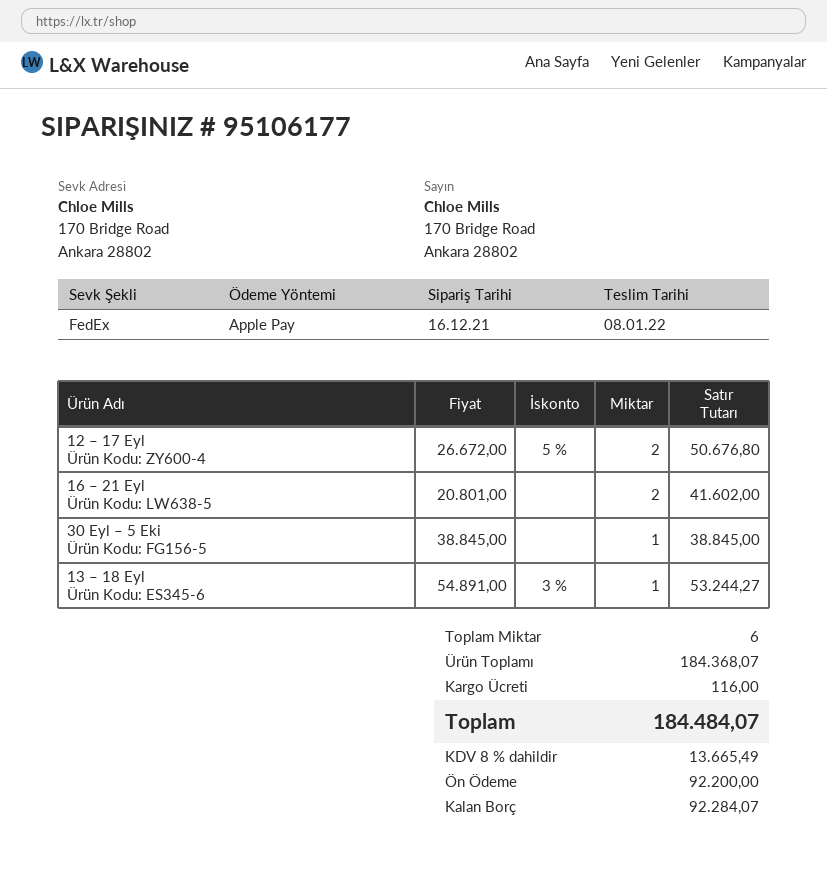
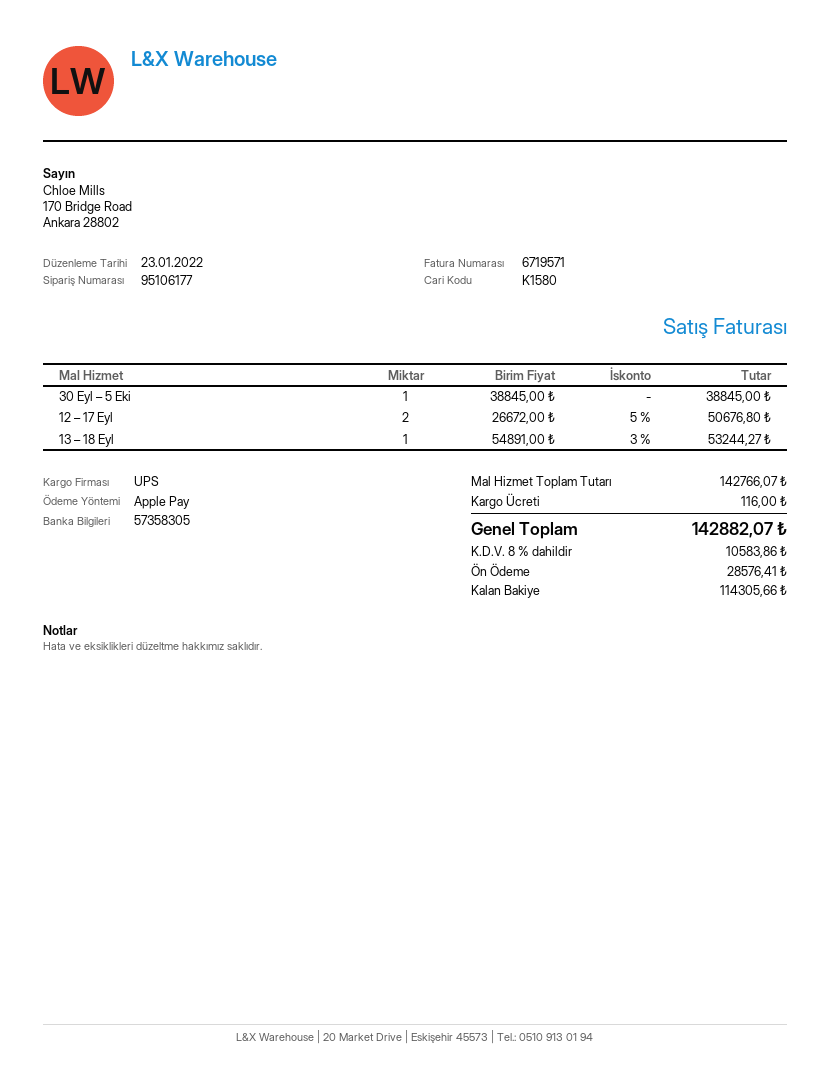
shipping method: FedEx -> UPS
16 – 21 Eyl: 2 x 20801.00 = 41602.00 -> none
subtotal: 184368.07 -> 142766.07
tax: 8% = 13665.49 -> 8% = 10583.86
total: 184484.07 -> 142882.07
deposit: 92200.00 -> 28576.41
balance: 92284.07 -> 114305.66

